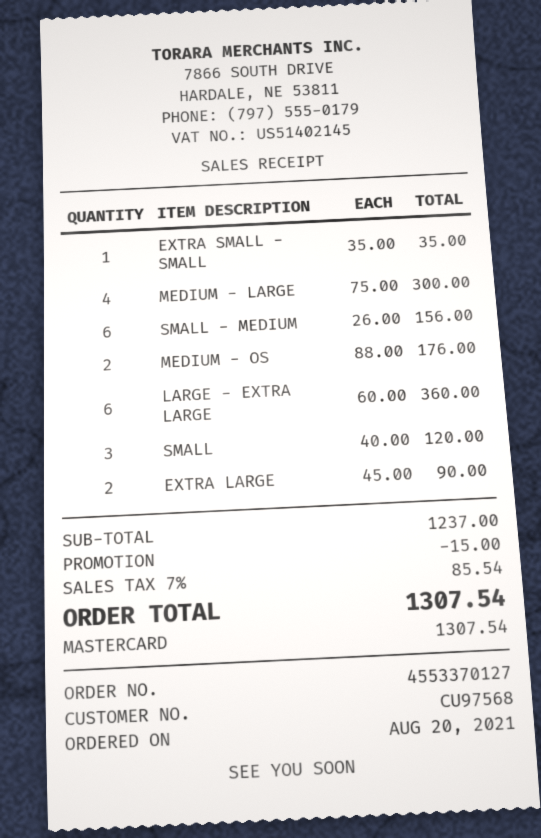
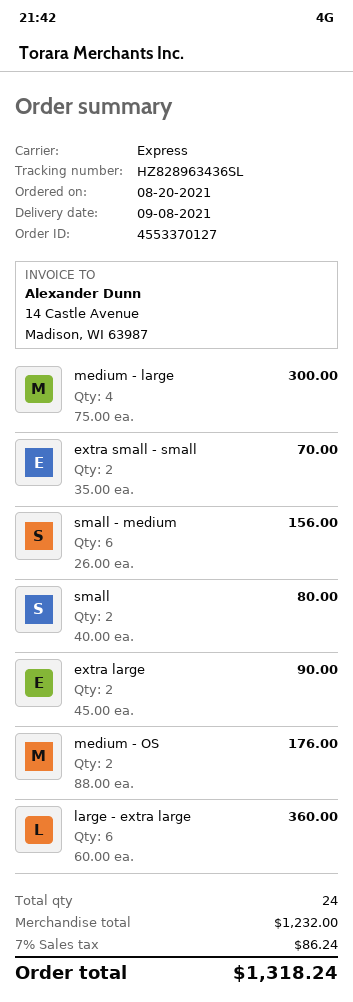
EXTRA SMALL - SMALL: 1 x 35.00 = 35.00 -> 2 x 35.00 = 70.00
SMALL: 3 x 40.00 = 120.00 -> 2 x 40.00 = 80.00
subtotal: 1237.00 -> 1232.00
discount: 15.00 -> none
tax: 7% = 85.54 -> 7% = 86.24
total: 1307.54 -> 1318.24

